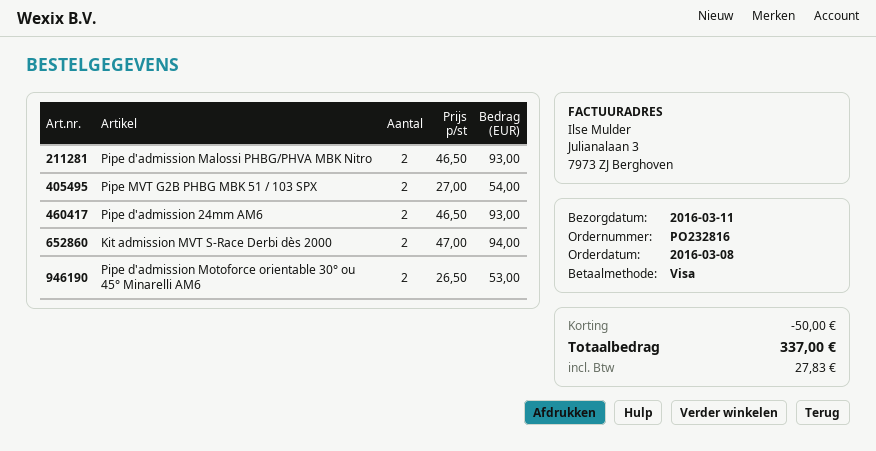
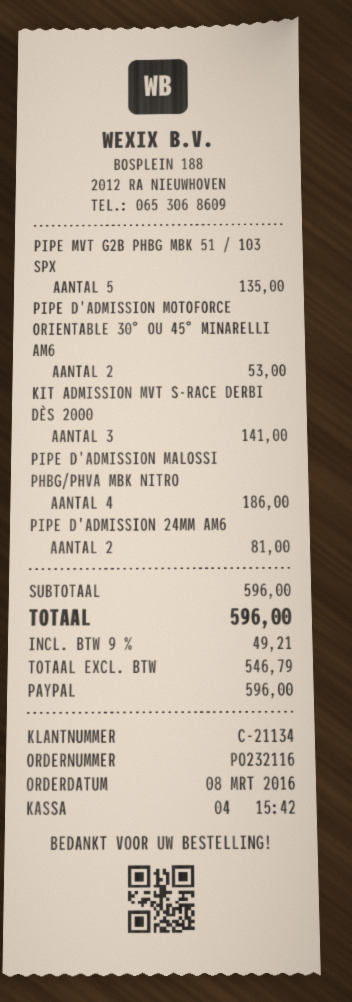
order number: PO232816 -> PO232116
payment method: Visa -> PayPal
Pipe d'admission Malossi PHBG/PHVA MBK Nitro: 2 for 93.00 -> 4 for 186.00
Pipe MVT G2B PHBG MBK 51 / 103 SPX: 2 for 54.00 -> 5 for 135.00
Pipe d'admission 24mm AM6: 2 for 93.00 -> 2 for 81.00
Kit admission MVT S-Race Derbi dès 2000: 2 for 94.00 -> 3 for 141.00
discount: 50.00 -> none
tax: 27.83 -> 49.21
total: 337.00 -> 596.00

